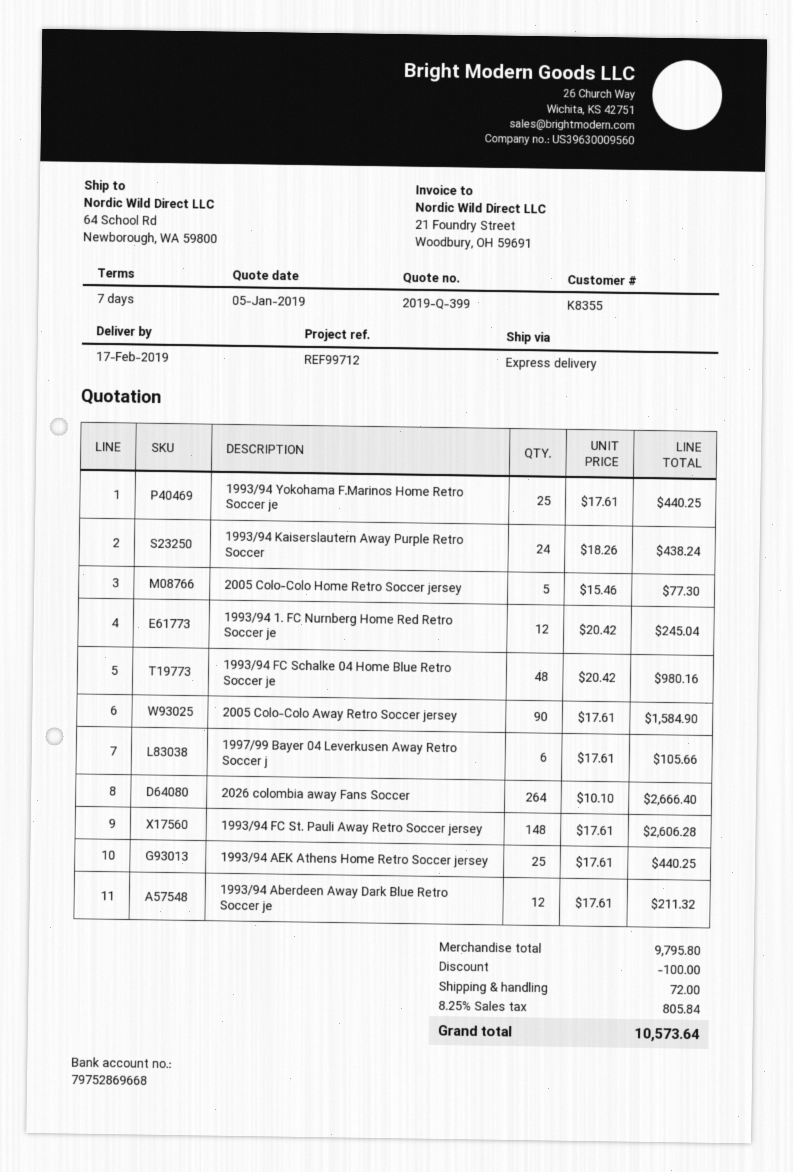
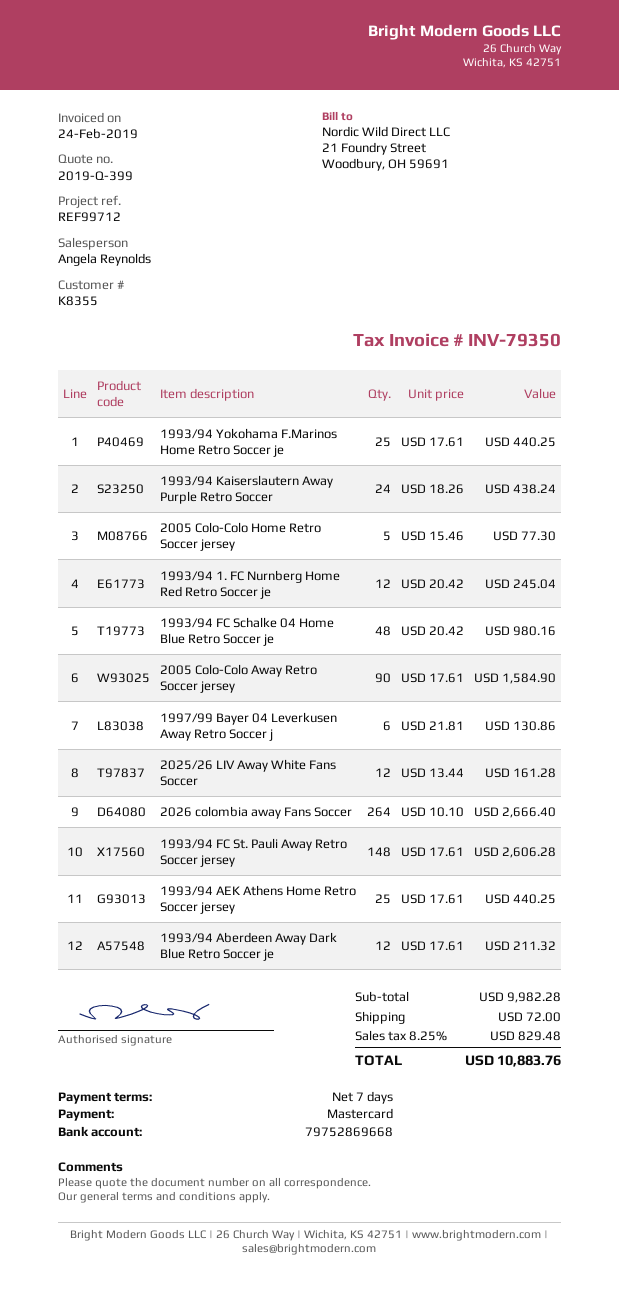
1997/99 Bayer 04 Leverkusen Away Retro Soccer j: 6 x 17.61 = 105.66 -> 6 x 21.81 = 130.86
2025/26 LIV Away White Fans Soccer: none -> 12 x 13.44 = 161.28
subtotal: 9795.80 -> 9982.28
discount: 100.00 -> none
tax: 8.25% = 805.84 -> 8.25% = 829.48
total: 10573.64 -> 10883.76

